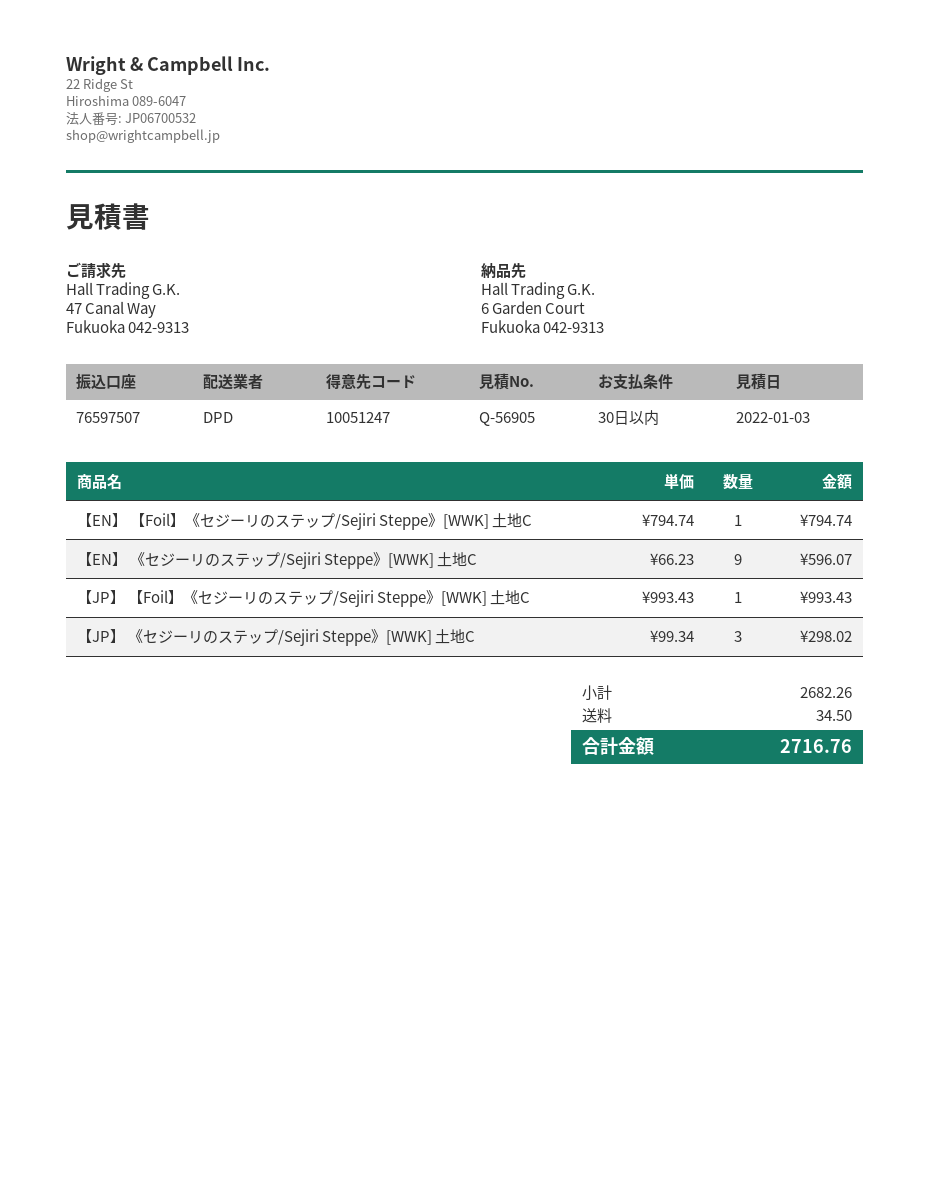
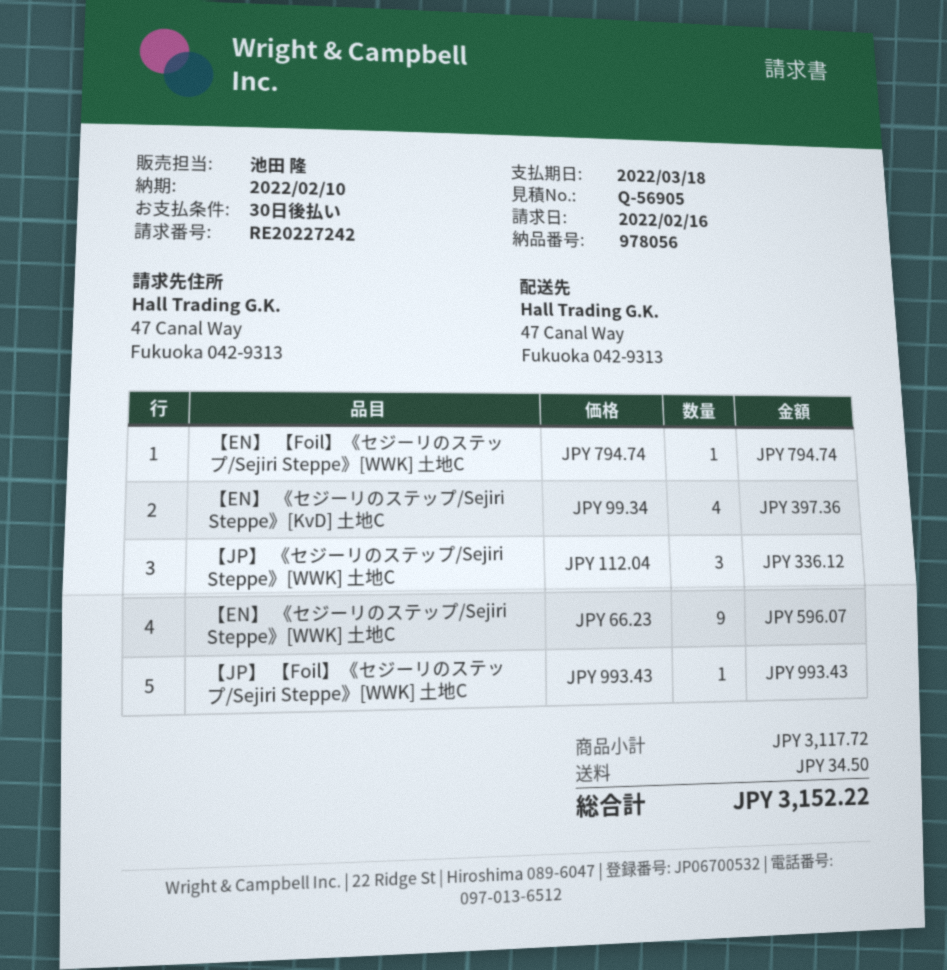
ship to: 6 Garden Court, Fukuoka 042-9313 -> 47 Canal Way, Fukuoka 042-9313
【JP】 《セジーリのステップ/Sejiri Steppe》[WWK] 土地C: 3 x 99.34 = 298.02 -> 3 x 112.04 = 336.12
【EN】 《セジーリのステップ/Sejiri Steppe》[KvD] 土地C: none -> 4 x 99.34 = 397.36
subtotal: 2682.26 -> 3117.72
total: 2716.76 -> 3152.22

